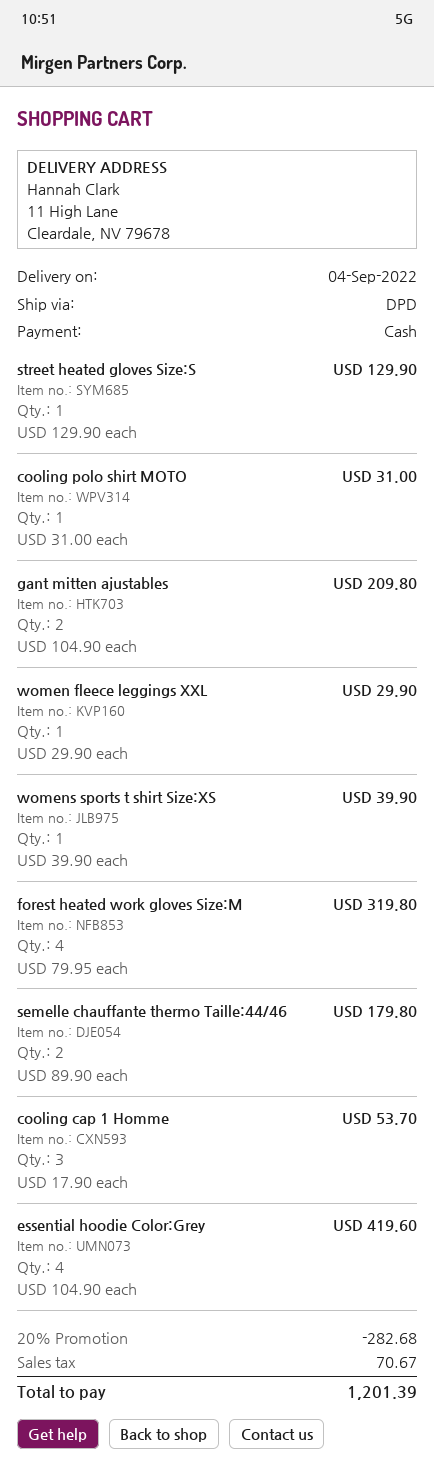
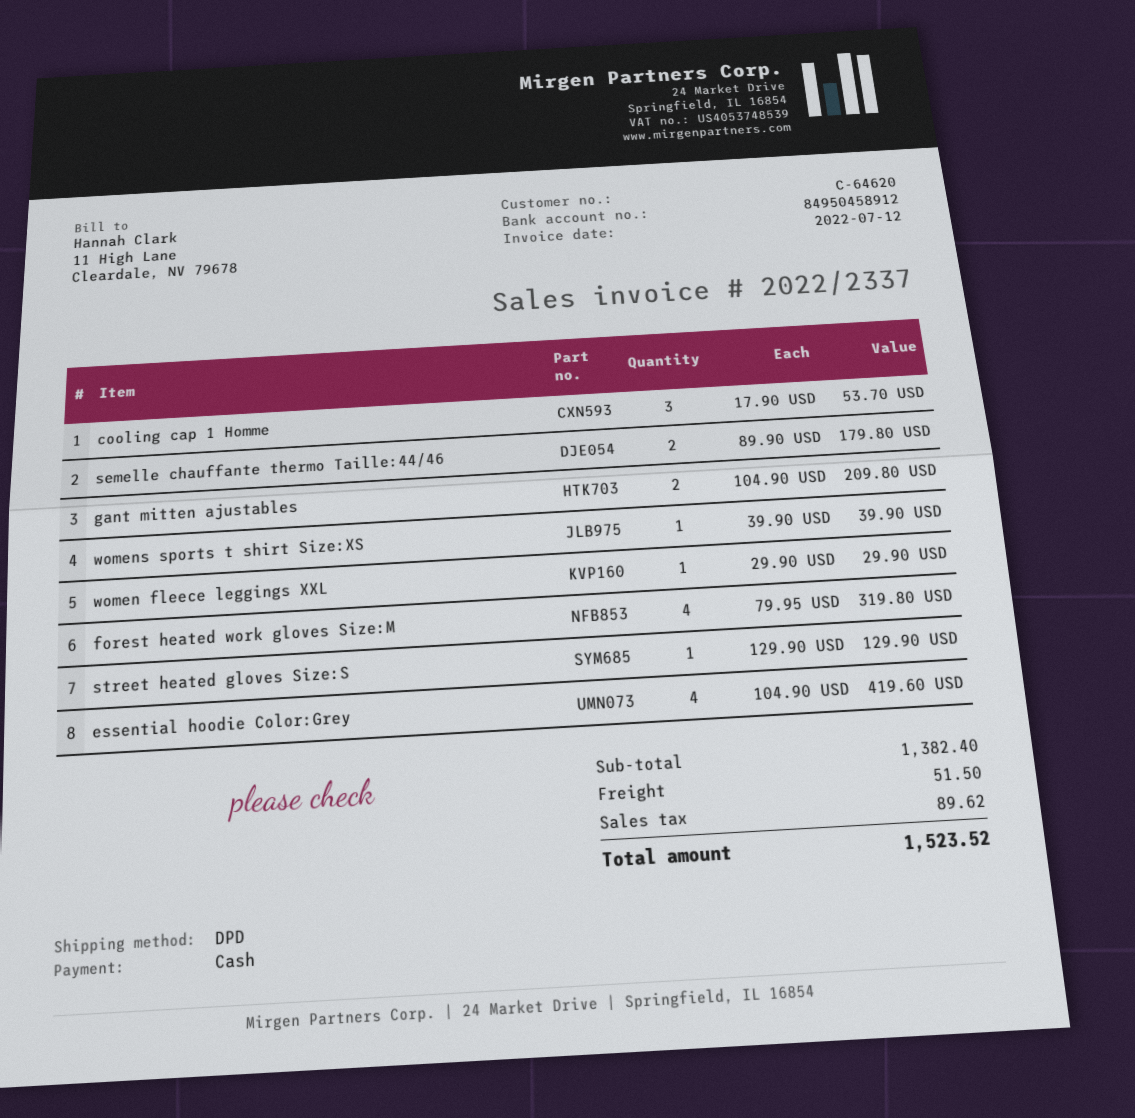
cooling polo shirt MOTO: 1 x 31.00 = 31.00 -> none
discount: 20% = 282.68 -> none
shipping: none -> 51.50
tax: 70.67 -> 89.62
total: 1201.39 -> 1523.52

